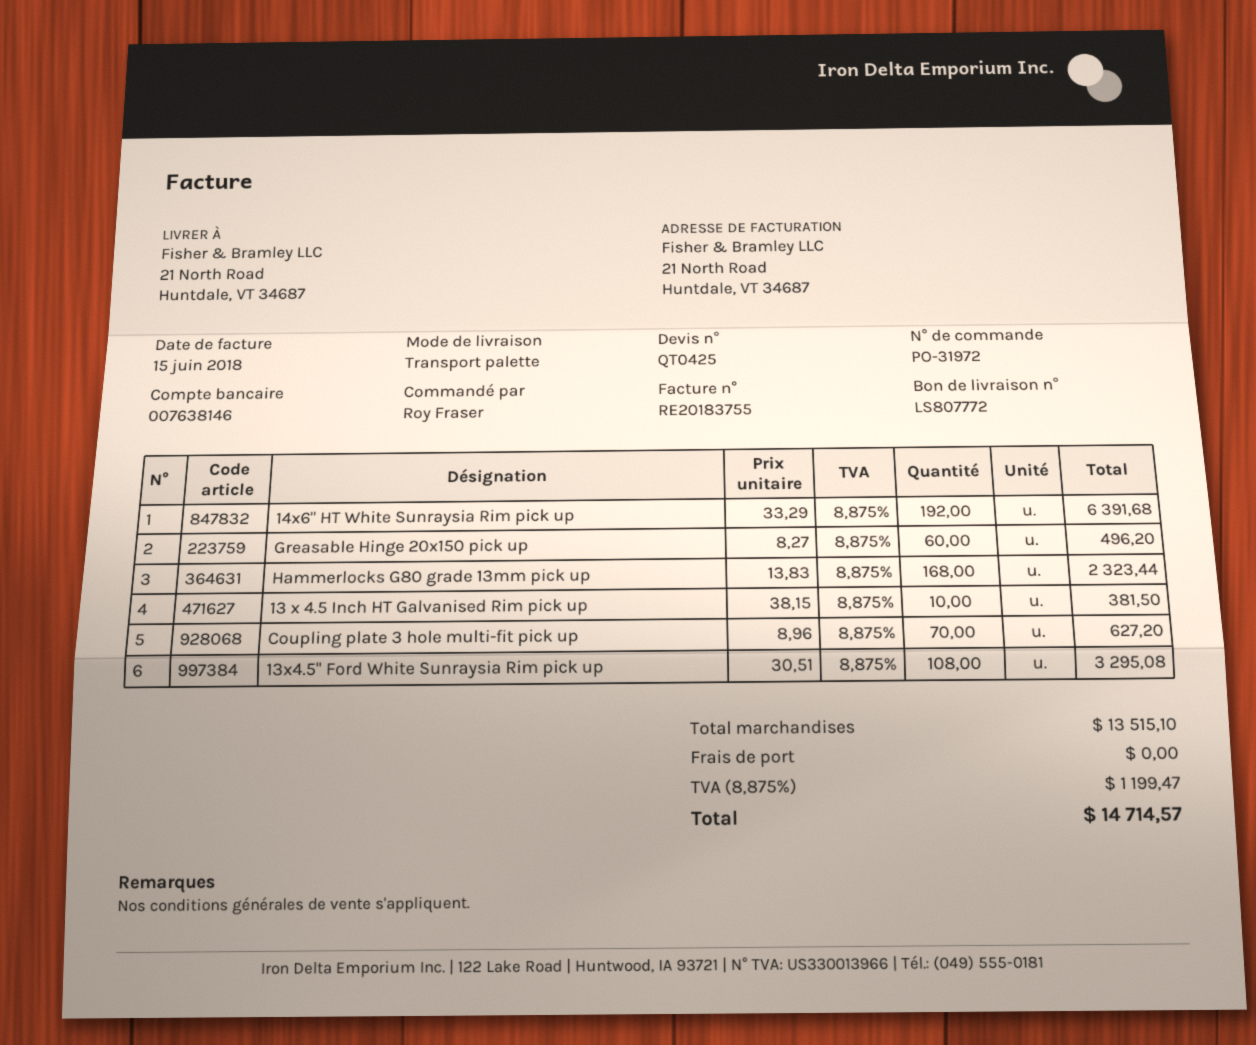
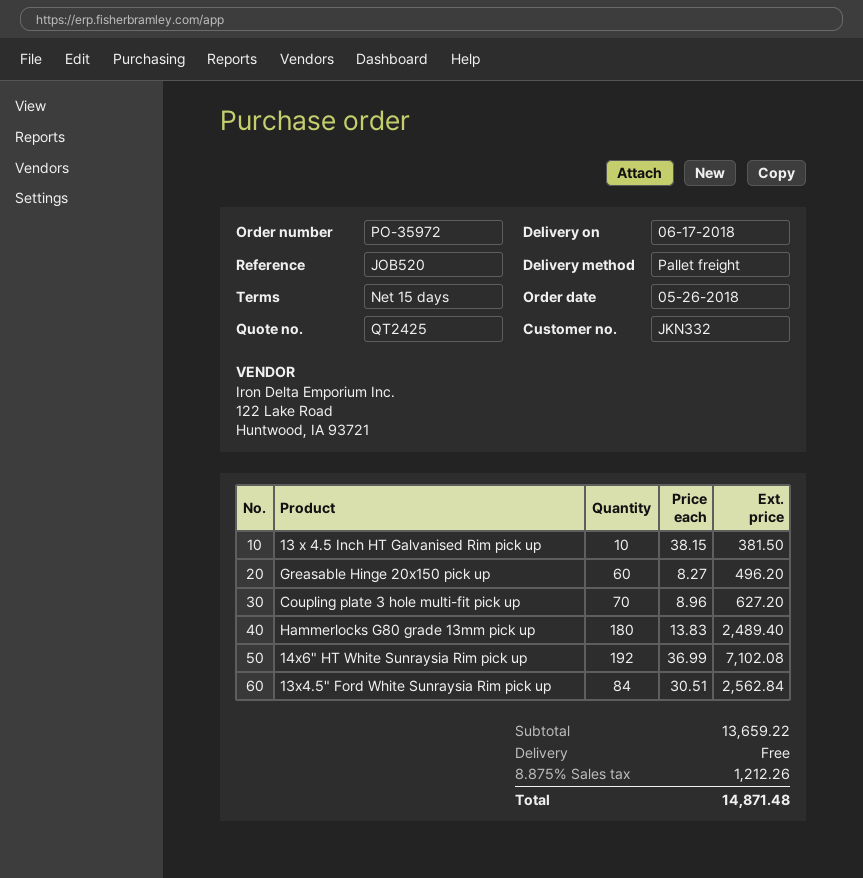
quote number: QT0425 -> QT2425
order number: PO-31972 -> PO-35972
14x6" HT White Sunraysia Rim pick up: 192 x 33.29 = 6391.68 -> 192 x 36.99 = 7102.08
Hammerlocks G80 grade 13mm pick up: 168 x 13.83 = 2323.44 -> 180 x 13.83 = 2489.40
13x4.5" Ford White Sunraysia Rim pick up: 108 x 30.51 = 3295.08 -> 84 x 30.51 = 2562.84
subtotal: 13515.10 -> 13659.22
tax: 8.875% = 1199.47 -> 8.875% = 1212.26
total: 14714.57 -> 14871.48

